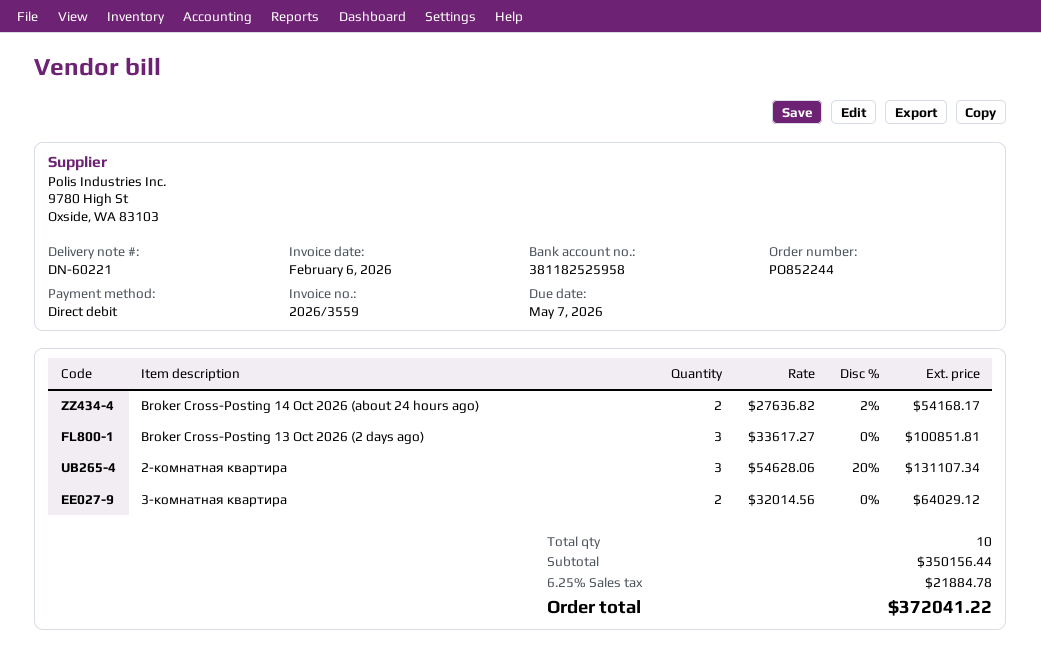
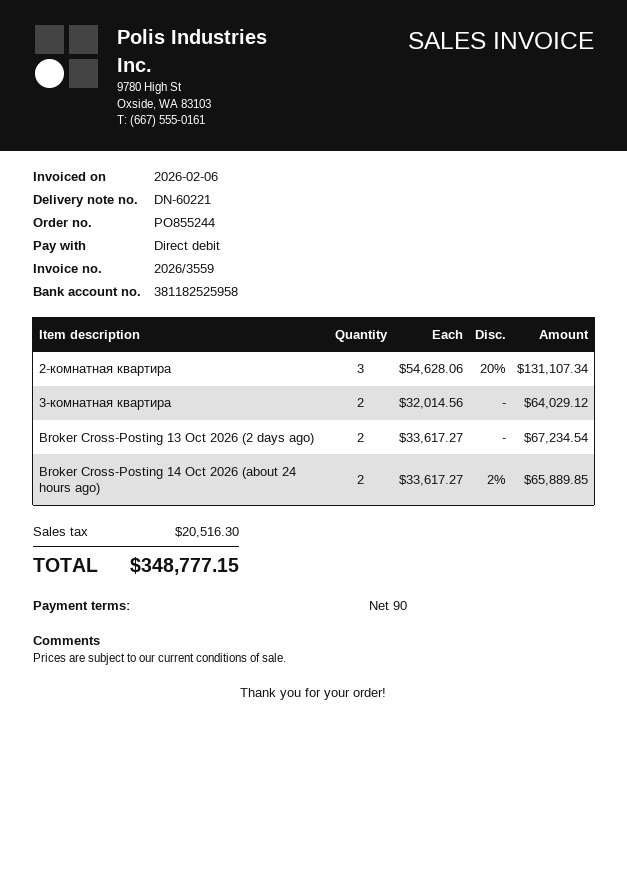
order number: PO852244 -> PO855244
Broker Cross-Posting 14 Oct 2026 (about 24 hours ago): 2 x 27636.82 - 2% = 54168.17 -> 2 x 33617.27 - 2% = 65889.85
Broker Cross-Posting 13 Oct 2026 (2 days ago): 3 x 33617.27 = 100851.81 -> 2 x 33617.27 = 67234.54
tax: 21884.78 -> 20516.30
total: 372041.22 -> 348777.15

